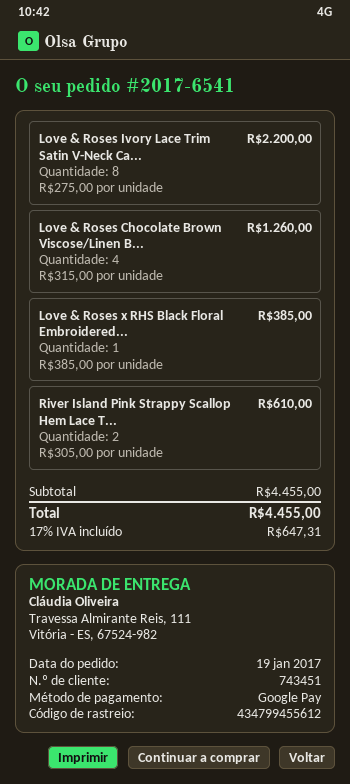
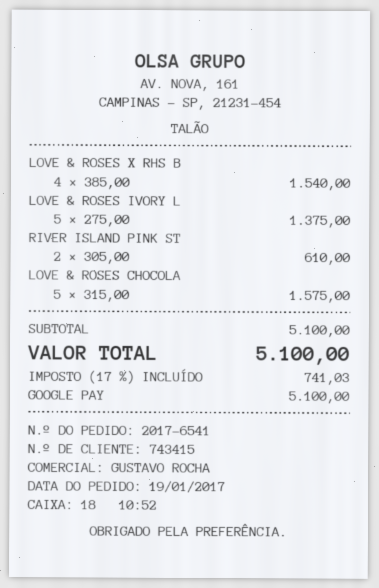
customer number: 743451 -> 743415
Love & Roses Ivory Lace Trim Satin V-Neck Ca...: 8 x 275.00 = 2200.00 -> 5 x 275.00 = 1375.00
Love & Roses Chocolate Brown Viscose/Linen B...: 4 x 315.00 = 1260.00 -> 5 x 315.00 = 1575.00
Love & Roses x RHS Black Floral Embroidered...: 1 x 385.00 = 385.00 -> 4 x 385.00 = 1540.00
subtotal: 4455.00 -> 5100.00
tax: 17% = 647.31 -> 17% = 741.03
total: 4455.00 -> 5100.00

